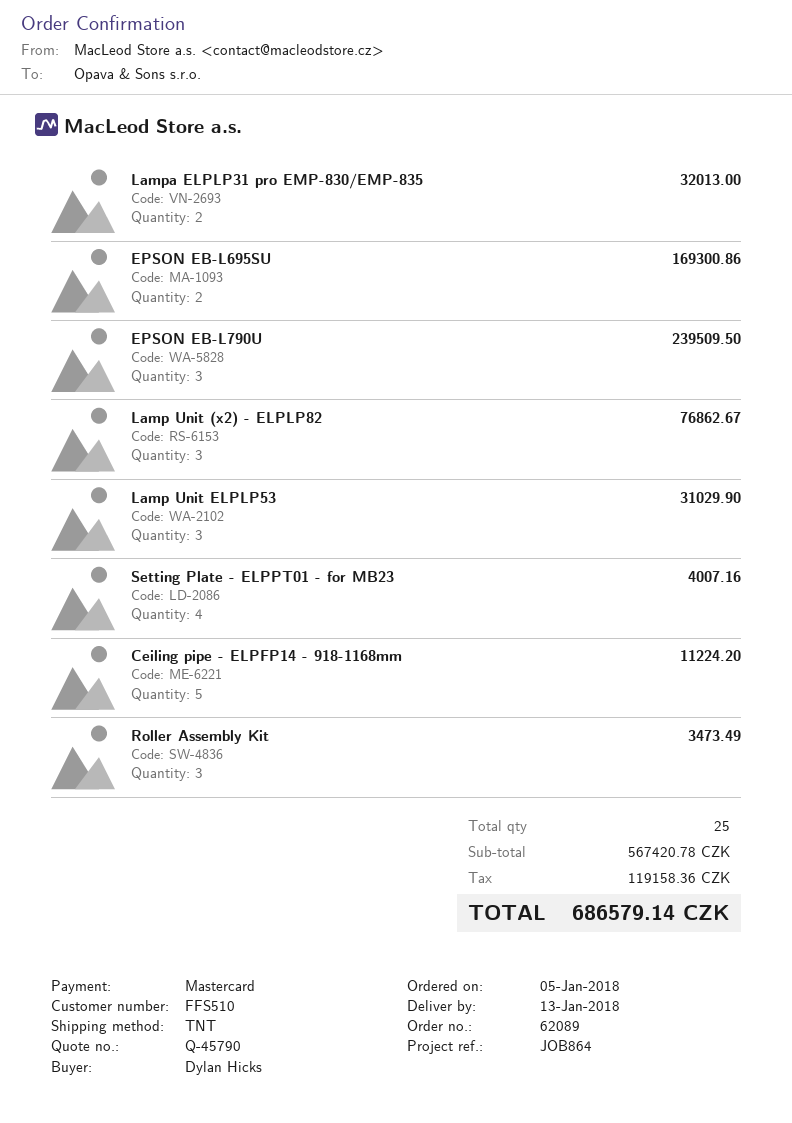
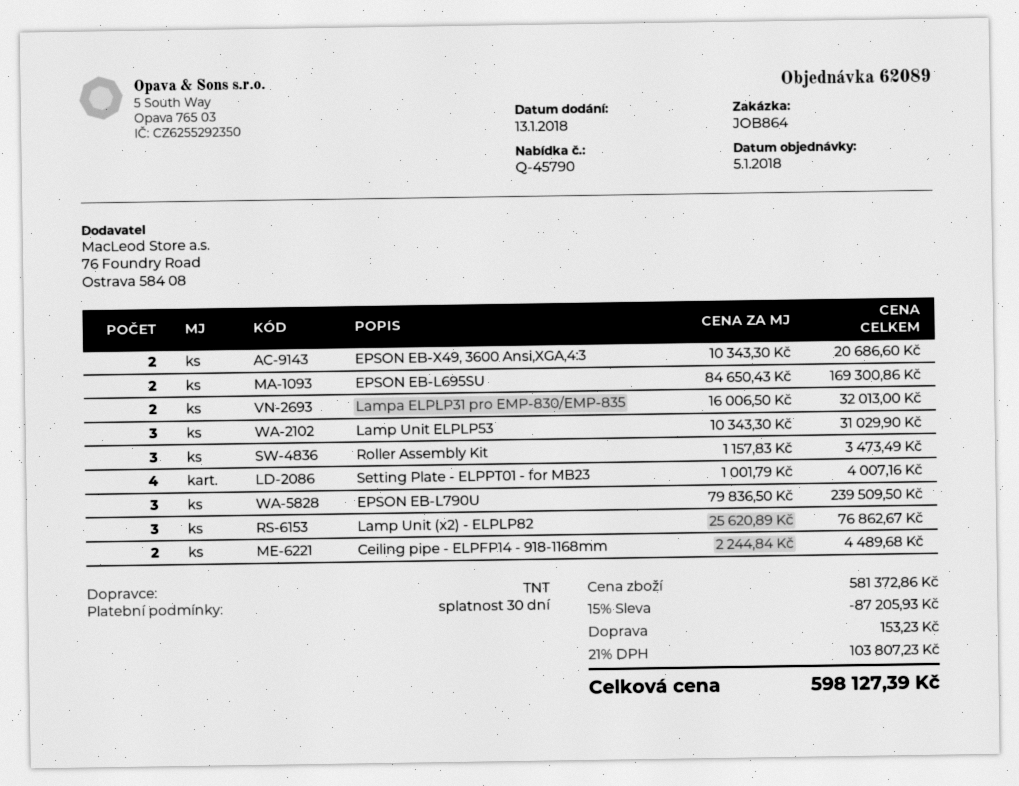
Ceiling pipe - ELPFP14 - 918-1168mm: 5 for 11224.20 -> 2 for 4489.68
EPSON EB-X49, 3600 Ansi,XGA,4:3: none -> 2 for 20686.60
subtotal: 567420.78 -> 581372.86
discount: none -> 15% = 87205.93
shipping: none -> 153.23
tax: 119158.36 -> 103807.23
total: 686579.14 -> 598127.39

